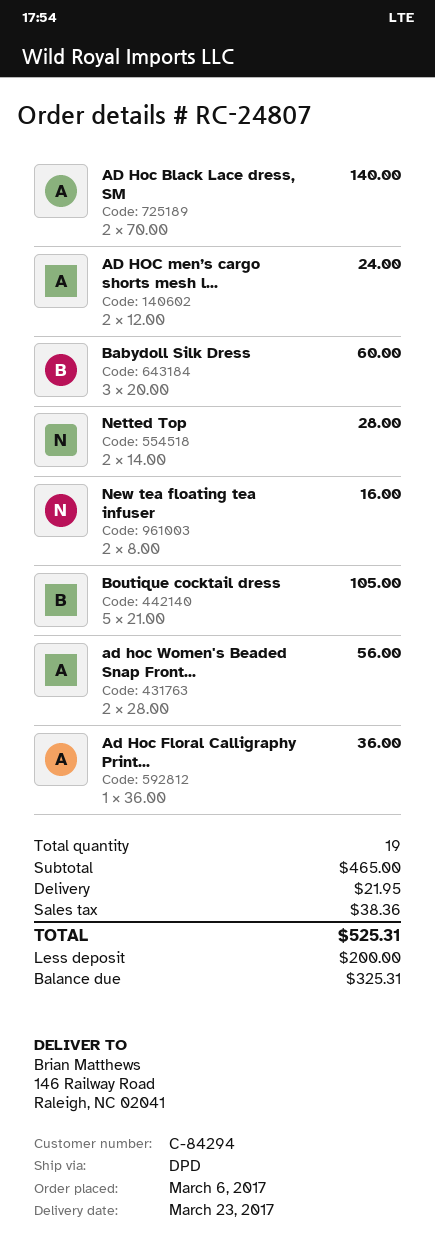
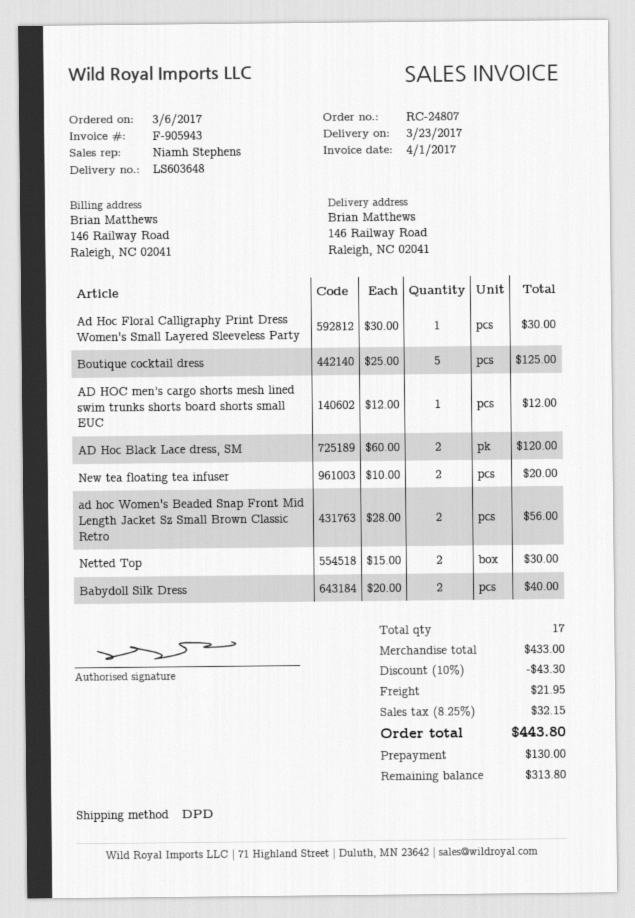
AD Hoc Black Lace dress, SM: 2 x 70.00 = 140.00 -> 2 x 60.00 = 120.00
AD HOC men’s cargo shorts mesh l...: 2 x 12.00 = 24.00 -> 1 x 12.00 = 12.00
Babydoll Silk Dress: 3 x 20.00 = 60.00 -> 2 x 20.00 = 40.00
Netted Top: 2 x 14.00 = 28.00 -> 2 x 15.00 = 30.00
New tea floating tea infuser: 2 x 8.00 = 16.00 -> 2 x 10.00 = 20.00
Boutique cocktail dress: 5 x 21.00 = 105.00 -> 5 x 25.00 = 125.00
Ad Hoc Floral Calligraphy Print...: 1 x 36.00 = 36.00 -> 1 x 30.00 = 30.00
total quantity: 19 -> 17
subtotal: 465.00 -> 433.00
discount: none -> 10% = 43.30
tax: 38.36 -> 32.15
total: 525.31 -> 443.80
deposit: 200.00 -> 130.00
balance: 325.31 -> 313.80

